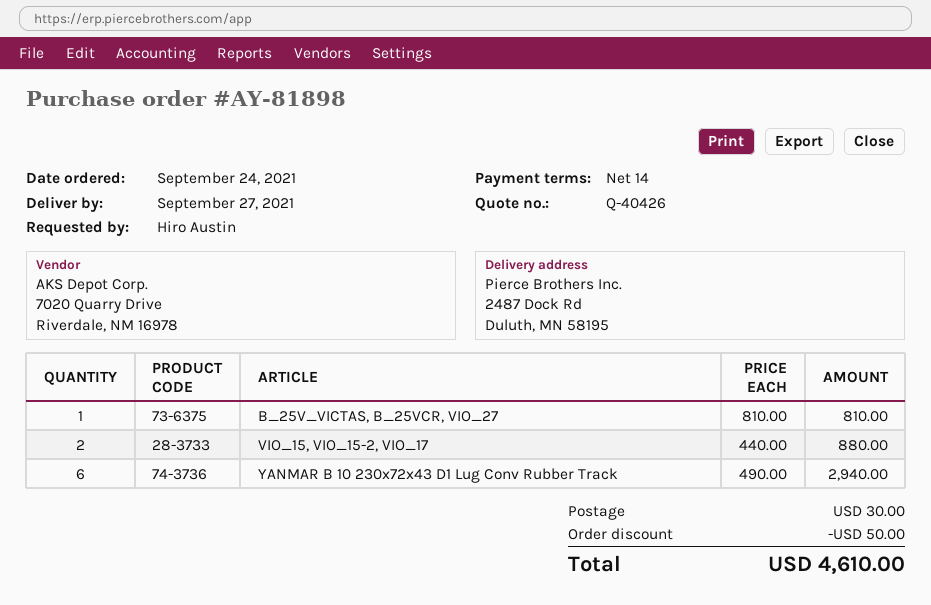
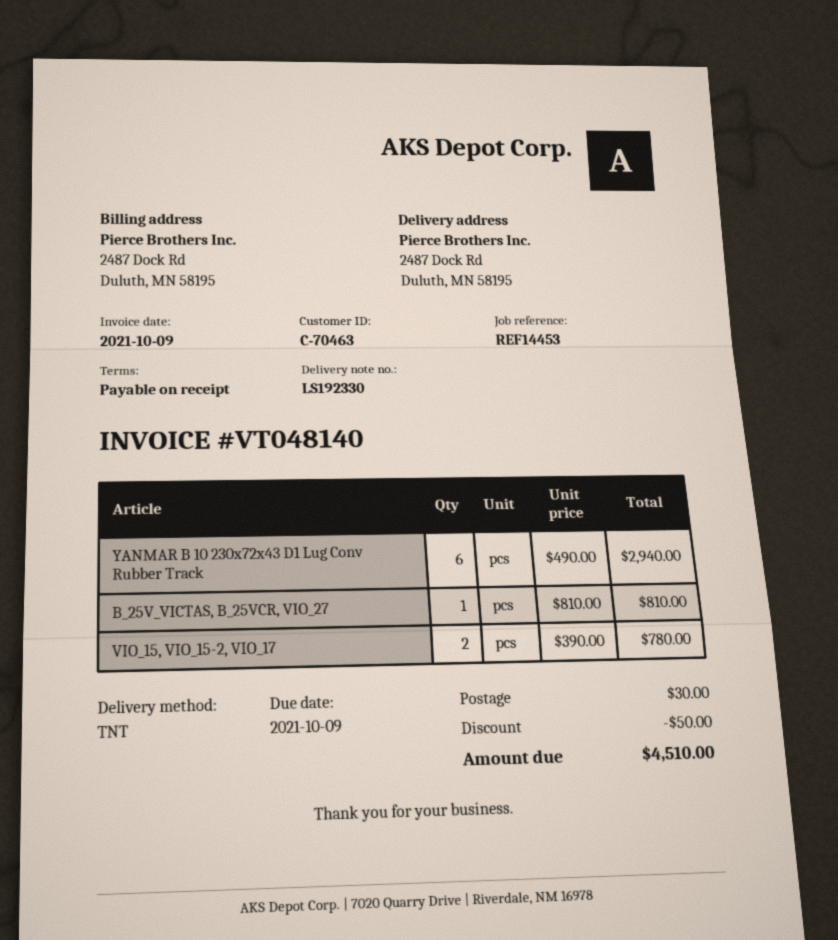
payment terms: 14 days -> on receipt
VIO_15, VIO_15-2, VIO_17: 2 x 440.00 = 880.00 -> 2 x 390.00 = 780.00
total: 4610.00 -> 4510.00

